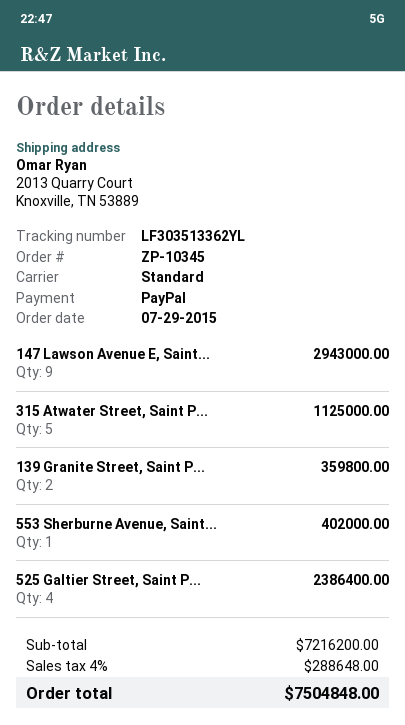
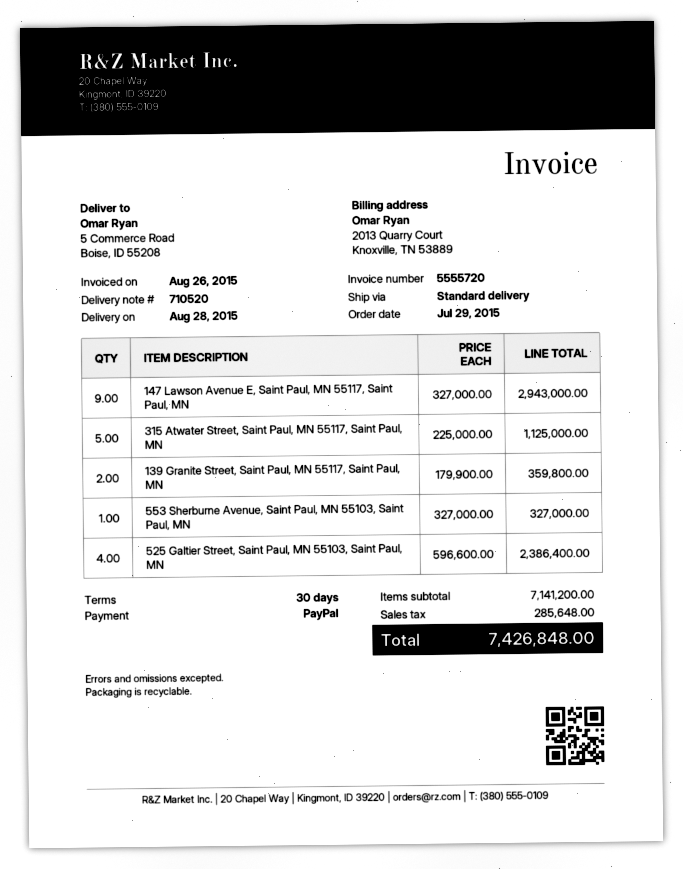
ship to: 2013 Quarry Court, Knoxville, TN 53889 -> 5 Commerce Road, Boise, ID 55208
553 Sherburne Avenue, Saint...: 1 for 402000.00 -> 1 for 327000.00
subtotal: 7216200.00 -> 7141200.00
tax: 288648.00 -> 285648.00
total: 7504848.00 -> 7426848.00

